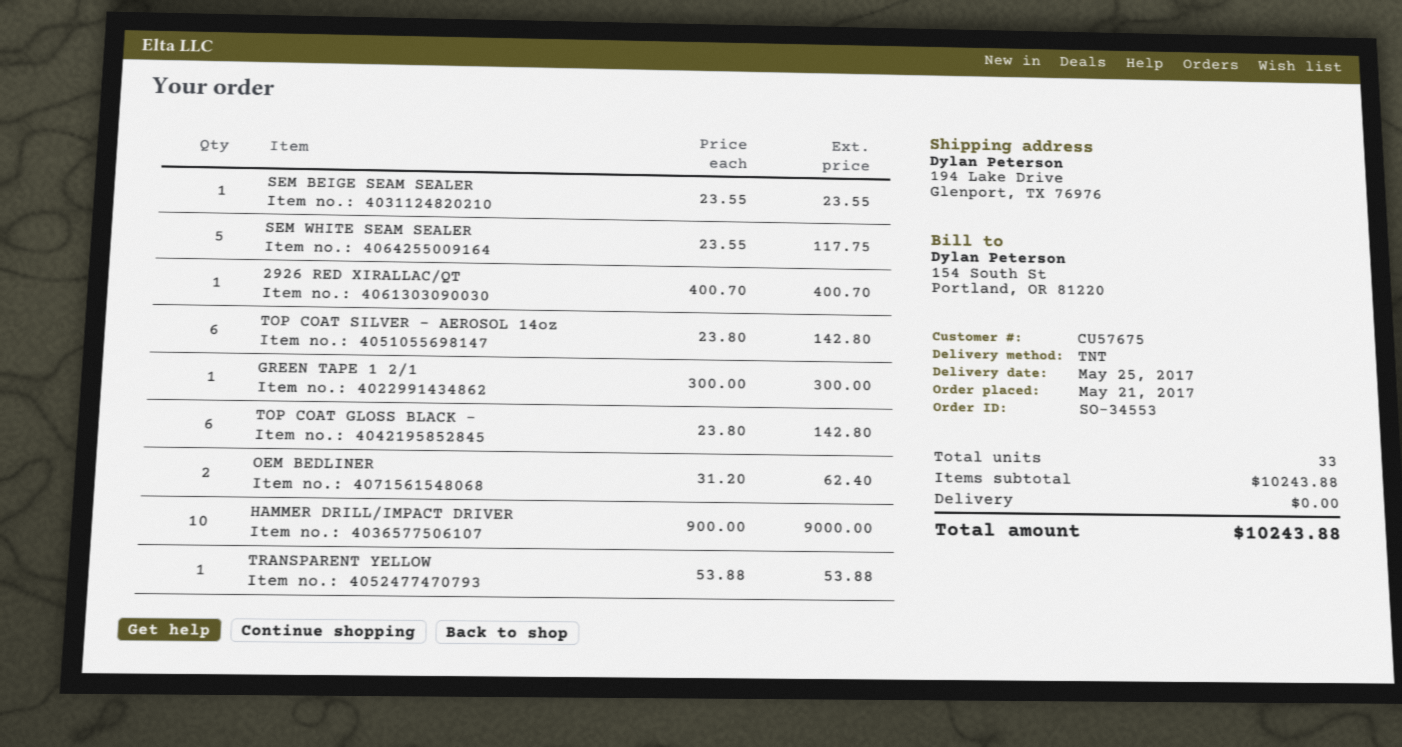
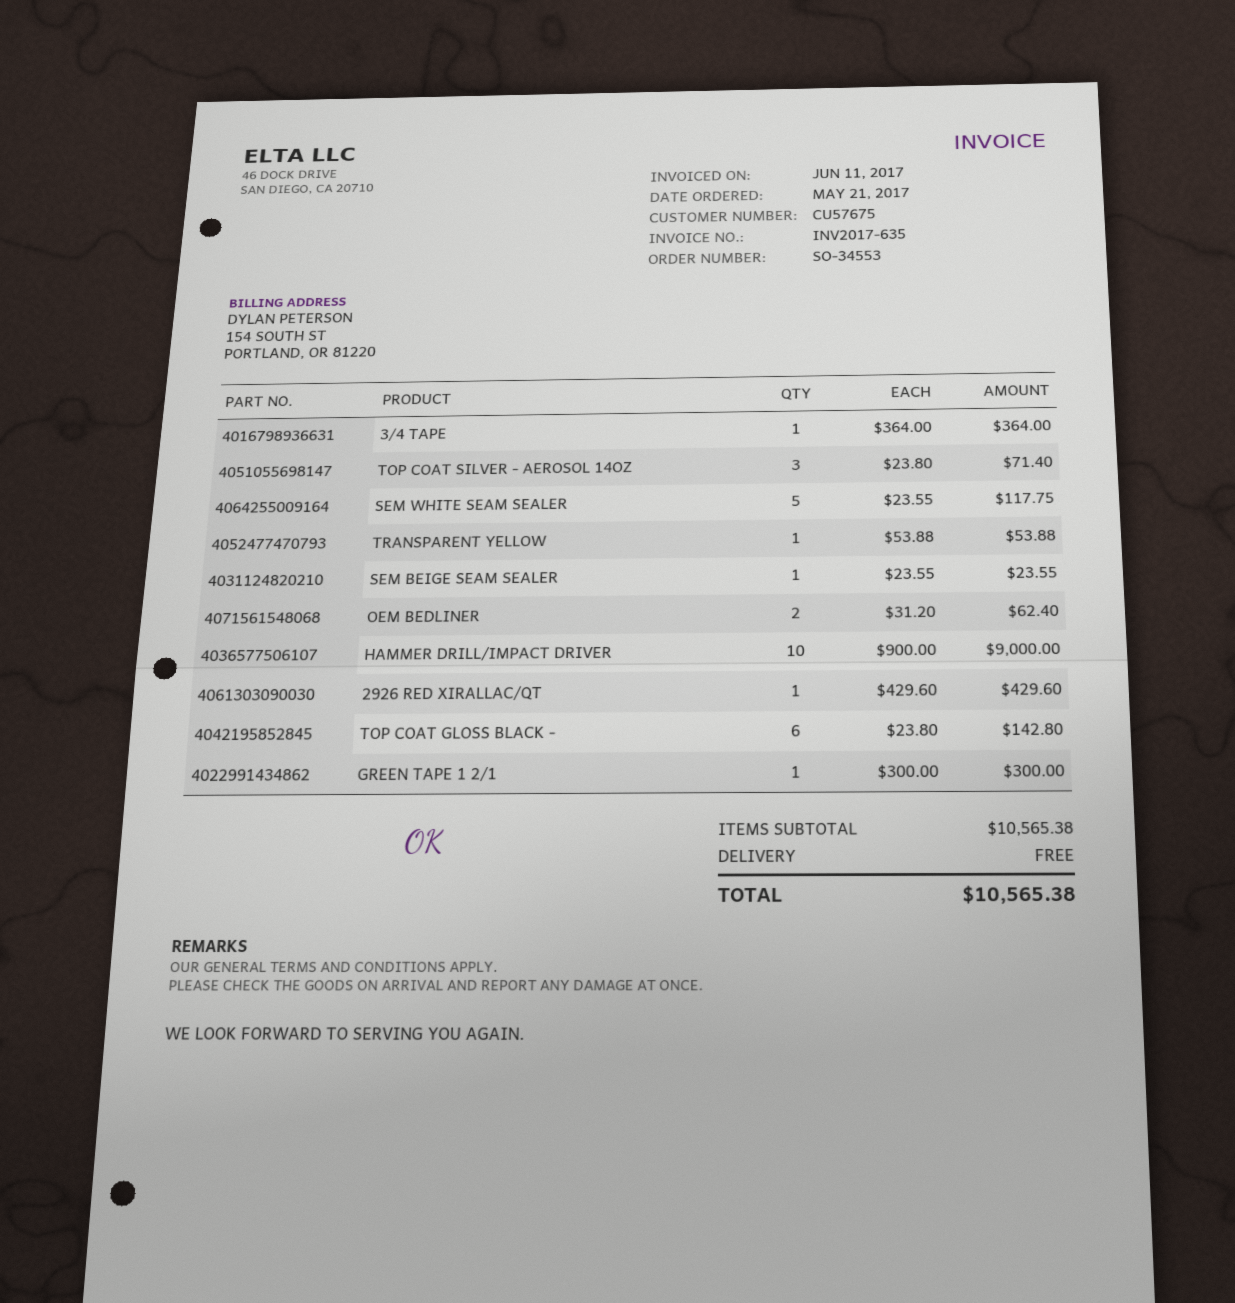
2926 RED XIRALLAC/QT: 1 x 400.70 = 400.70 -> 1 x 429.60 = 429.60
TOP COAT SILVER - AEROSOL 14oz: 6 x 23.80 = 142.80 -> 3 x 23.80 = 71.40
3/4 TAPE: none -> 1 x 364.00 = 364.00
subtotal: 10243.88 -> 10565.38
total: 10243.88 -> 10565.38

